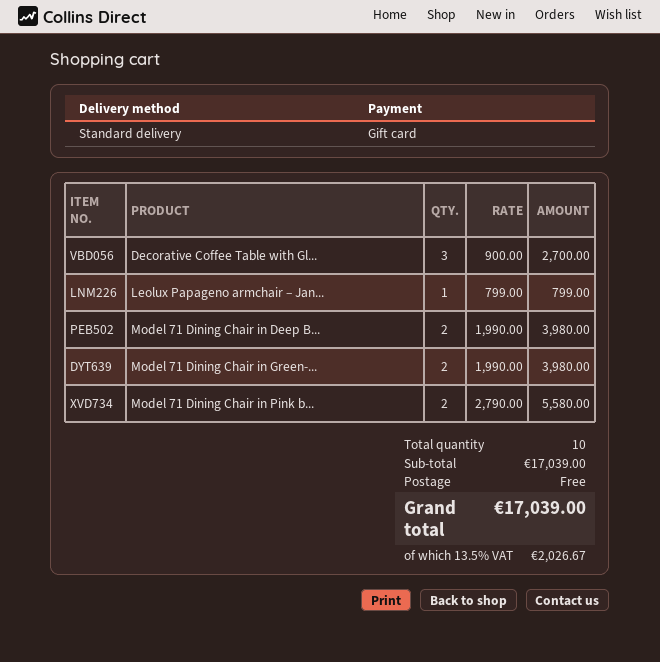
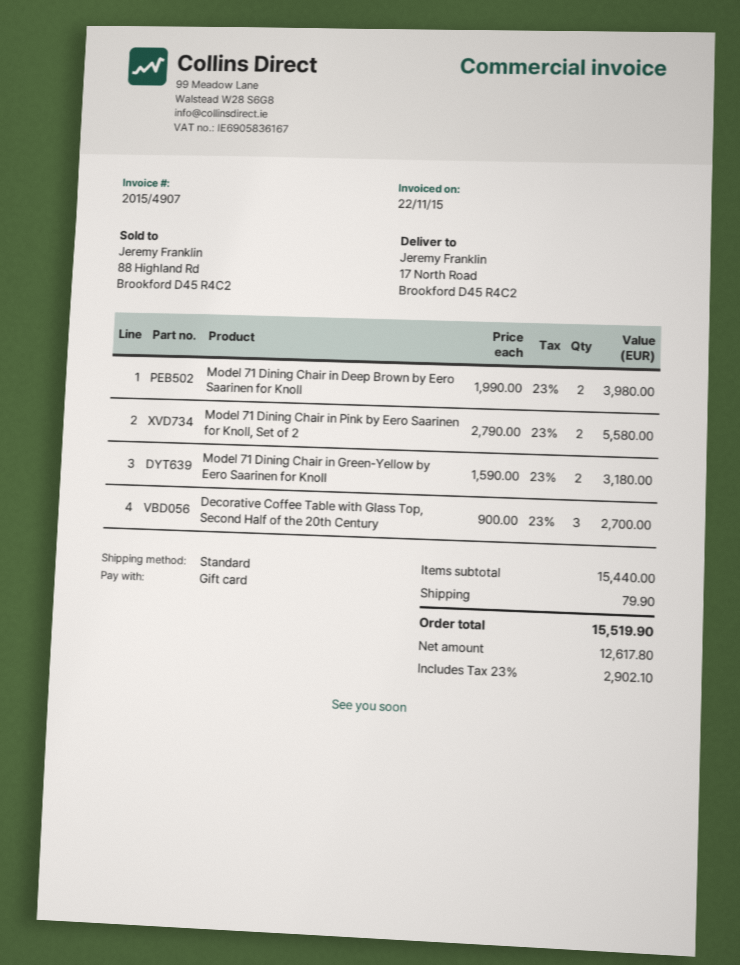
Leolux Papageno armchair – Jan...: 1 x 799.00 = 799.00 -> none
Model 71 Dining Chair in Green-...: 2 x 1990.00 = 3980.00 -> 2 x 1590.00 = 3180.00
subtotal: 17039.00 -> 15440.00
shipping: 0.00 -> 79.90
tax: 13.5% = 2026.67 -> 23% = 2902.10
total: 17039.00 -> 15519.90

